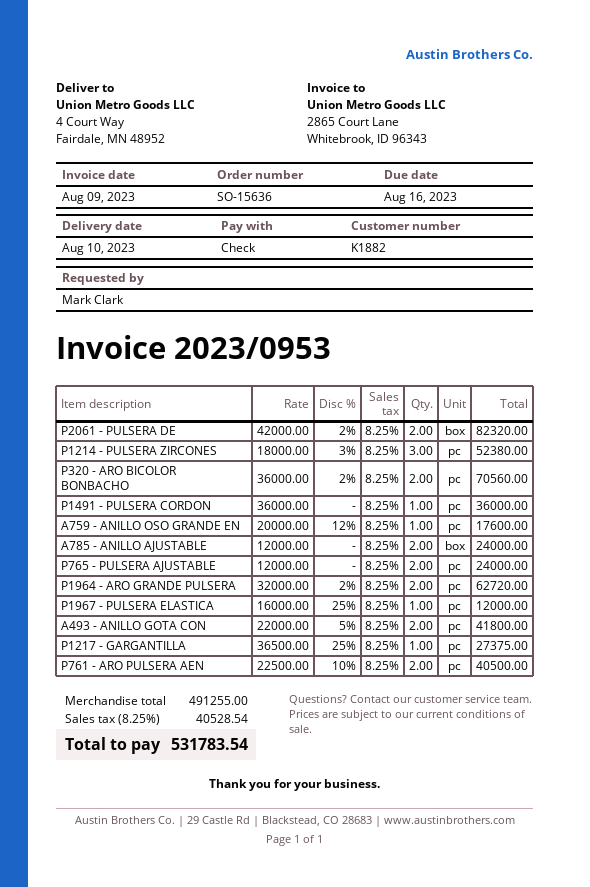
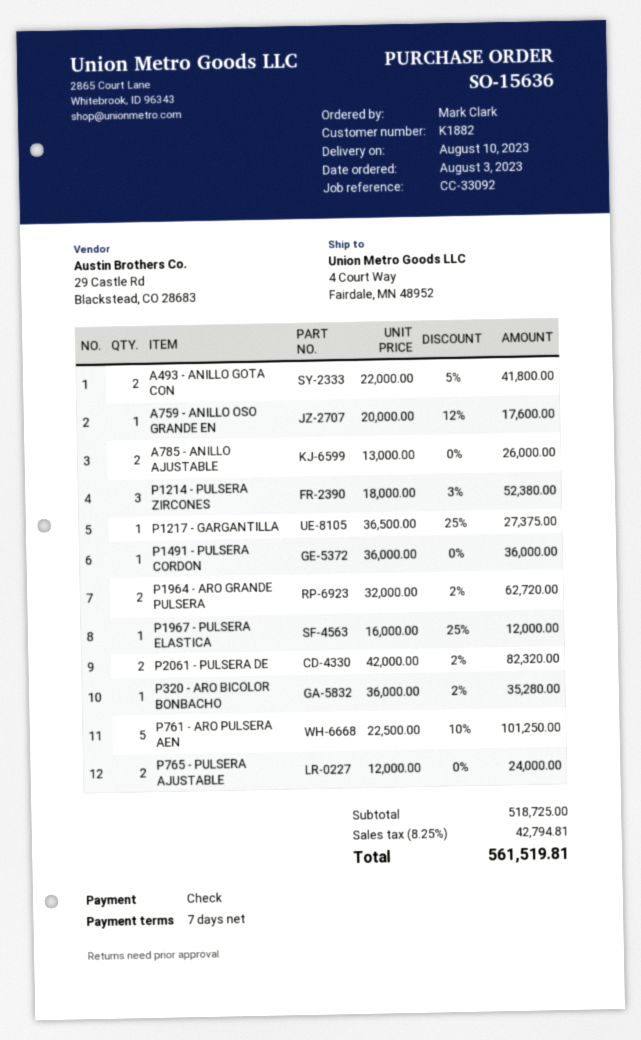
P320 - ARO BICOLOR BONBACHO: 2 x 36000.00 - 2% = 70560.00 -> 1 x 36000.00 - 2% = 35280.00
A785 - ANILLO AJUSTABLE: 2 x 12000.00 = 24000.00 -> 2 x 13000.00 = 26000.00
P761 - ARO PULSERA AEN: 2 x 22500.00 - 10% = 40500.00 -> 5 x 22500.00 - 10% = 101250.00
subtotal: 491255.00 -> 518725.00
tax: 8.25% = 40528.54 -> 8.25% = 42794.81
total: 531783.54 -> 561519.81

